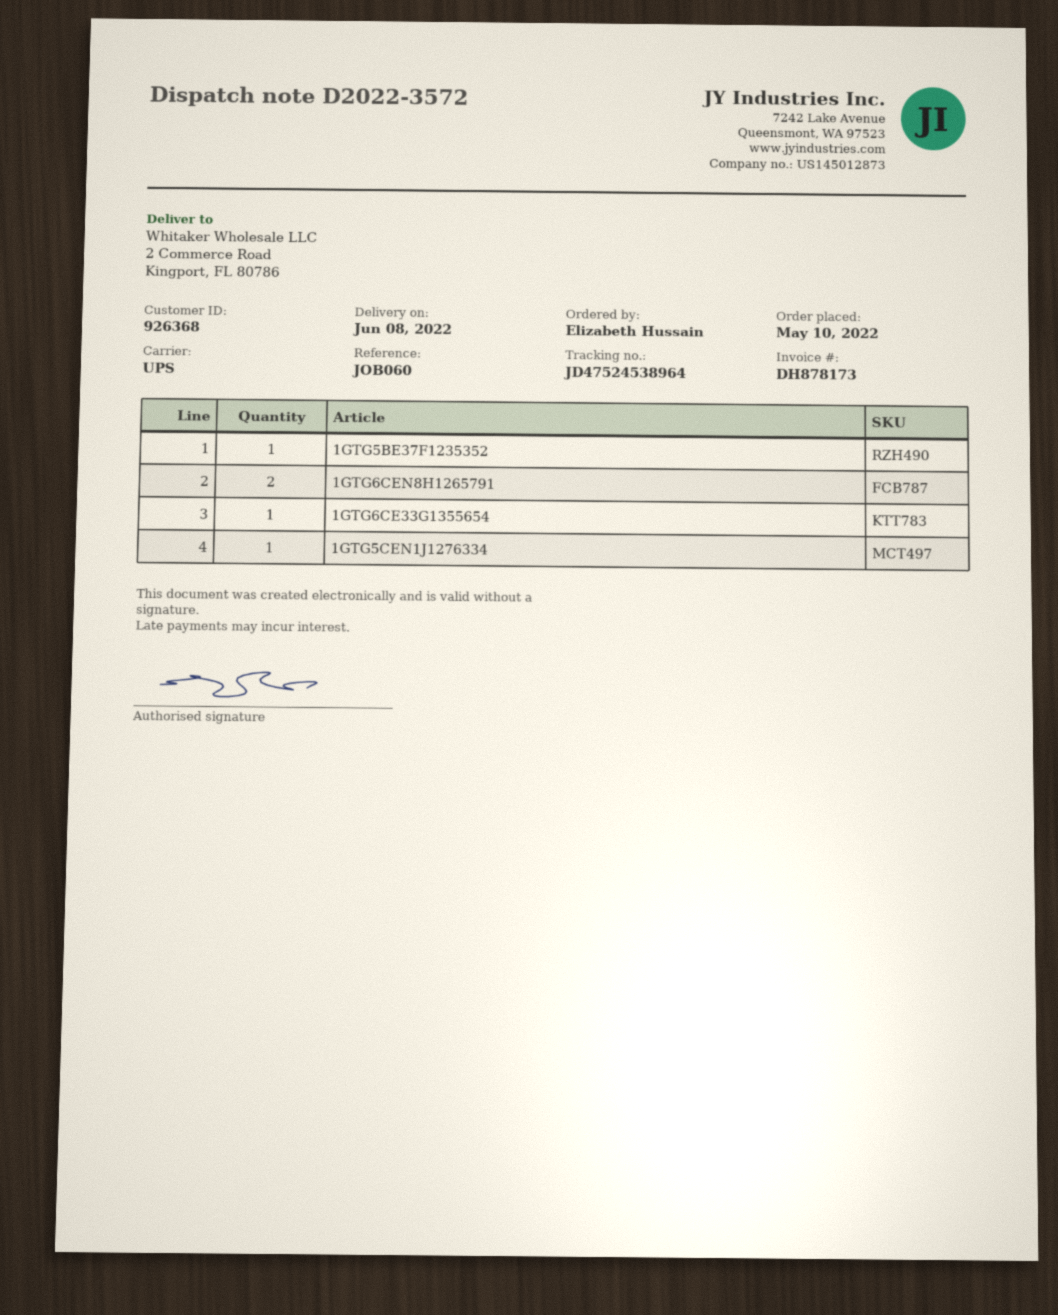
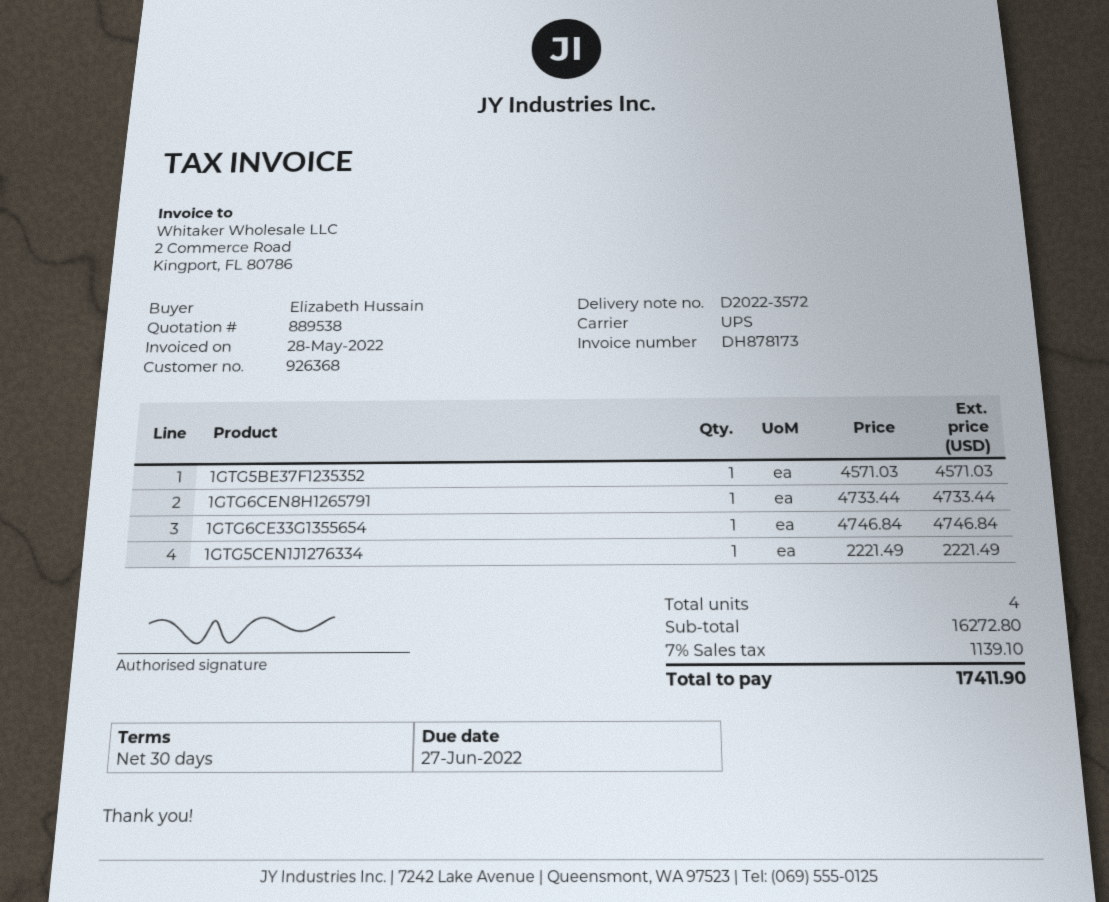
1GTG6CEN8H1265791: 2 -> 1

